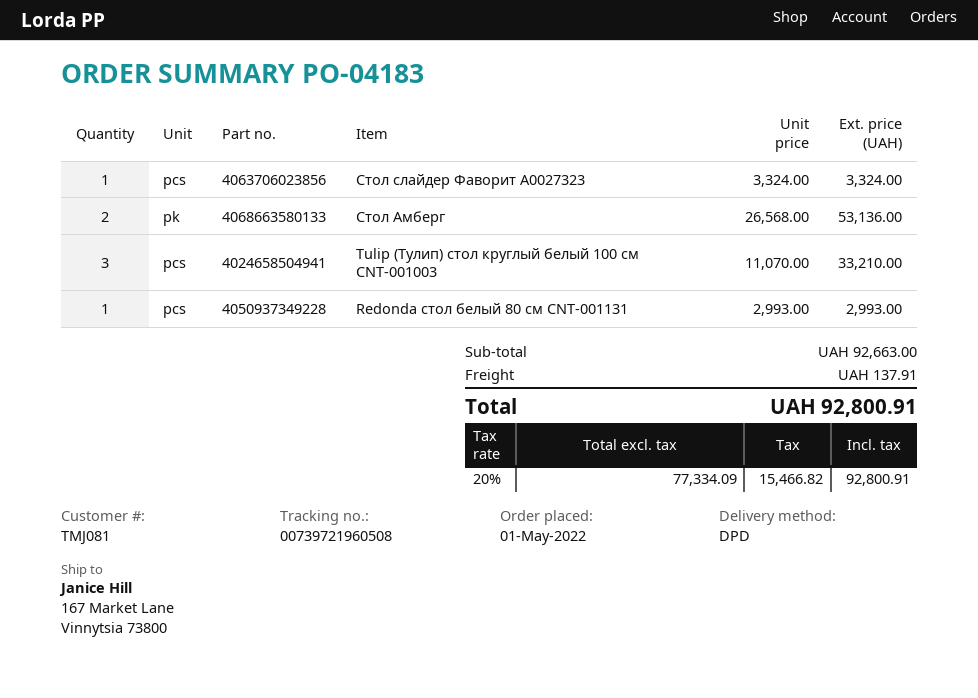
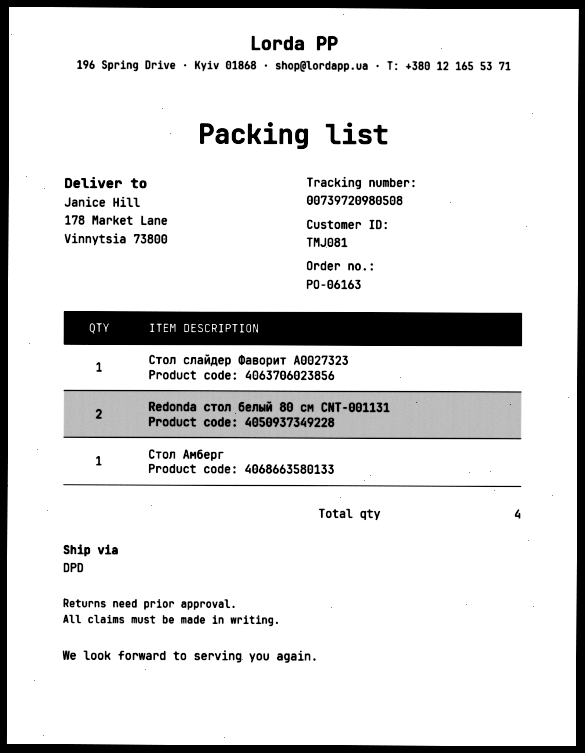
order number: PO-04183 -> PO-06163
tracking number: 00739721960508 -> 00739720980508
ship to: 167 Market Lane, Vinnytsia 73800 -> 178 Market Lane, Vinnytsia 73800
Стол Амберг: 2 -> 1
Tulip (Тулип) стол круглый белый 100 см CNT-001003: 3 -> none
Redonda стол белый 80 см CNT-001131: 1 -> 2

